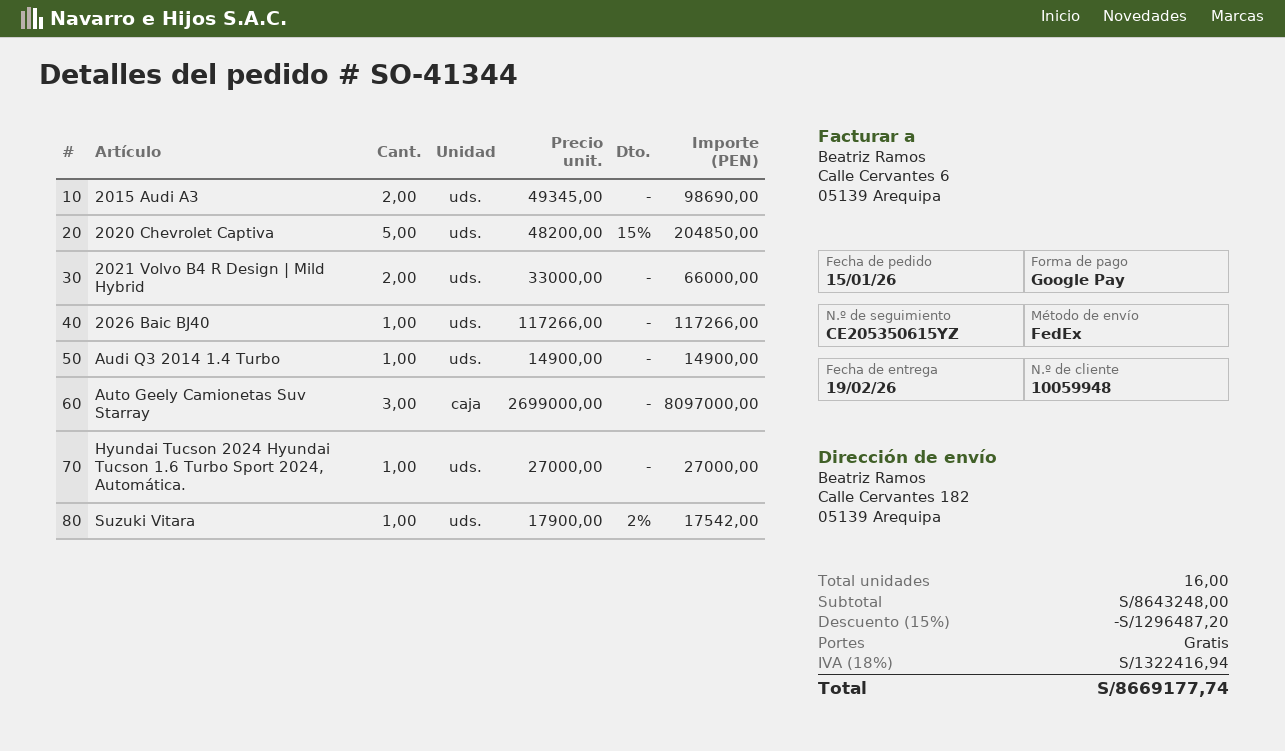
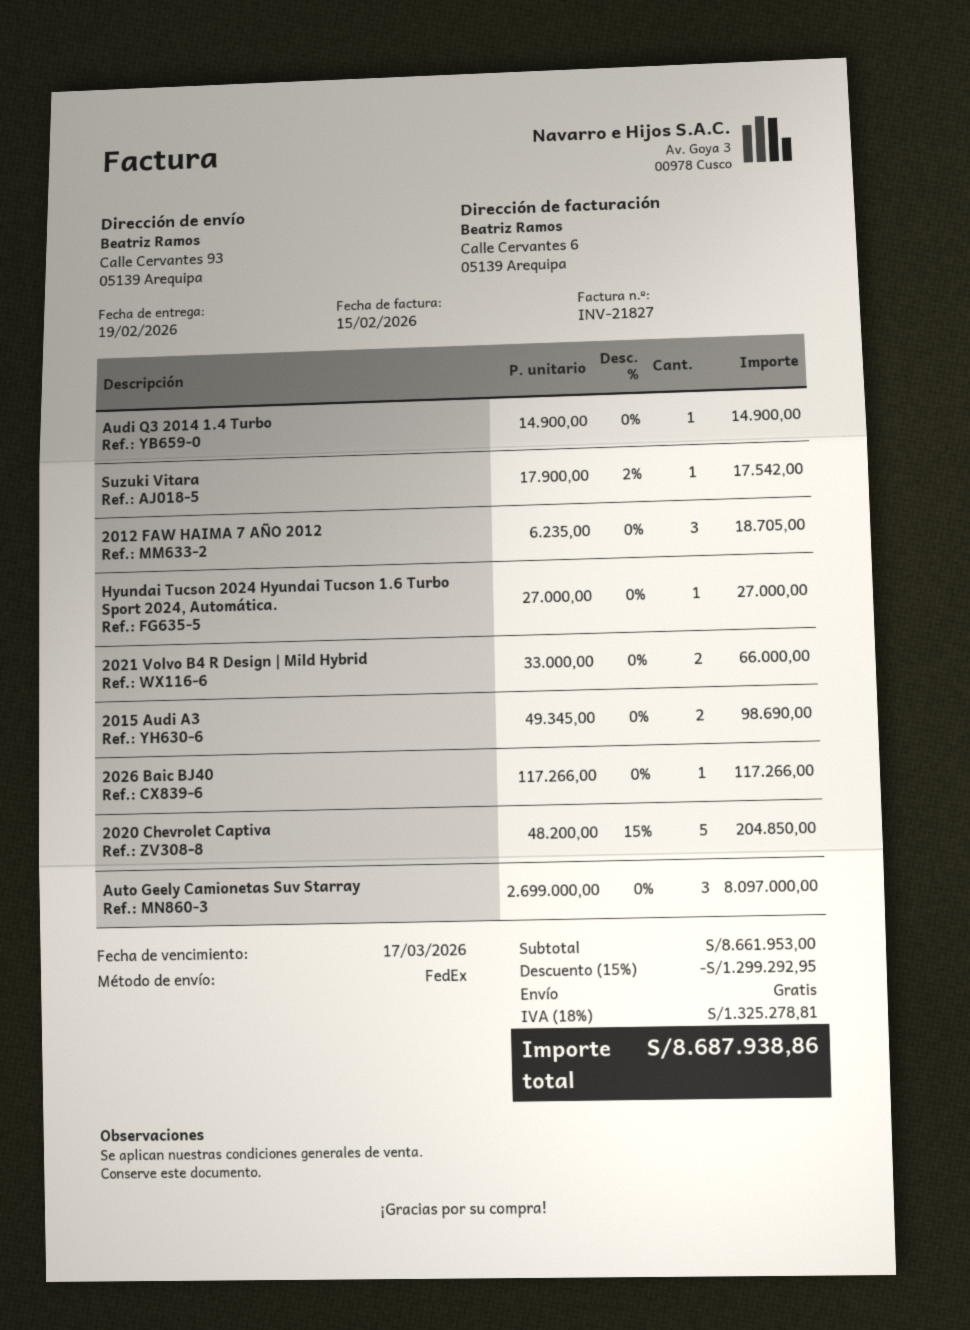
ship to: Calle Cervantes 182, 05139 Arequipa -> Calle Cervantes 93, 05139 Arequipa
2012 FAW HAIMA 7 AÑO 2012: none -> 3 x 6235.00 = 18705.00
subtotal: 8643248.00 -> 8661953.00
discount: 15% = 1296487.20 -> 15% = 1299292.95
tax: 18% = 1322416.94 -> 18% = 1325278.81
total: 8669177.74 -> 8687938.86

